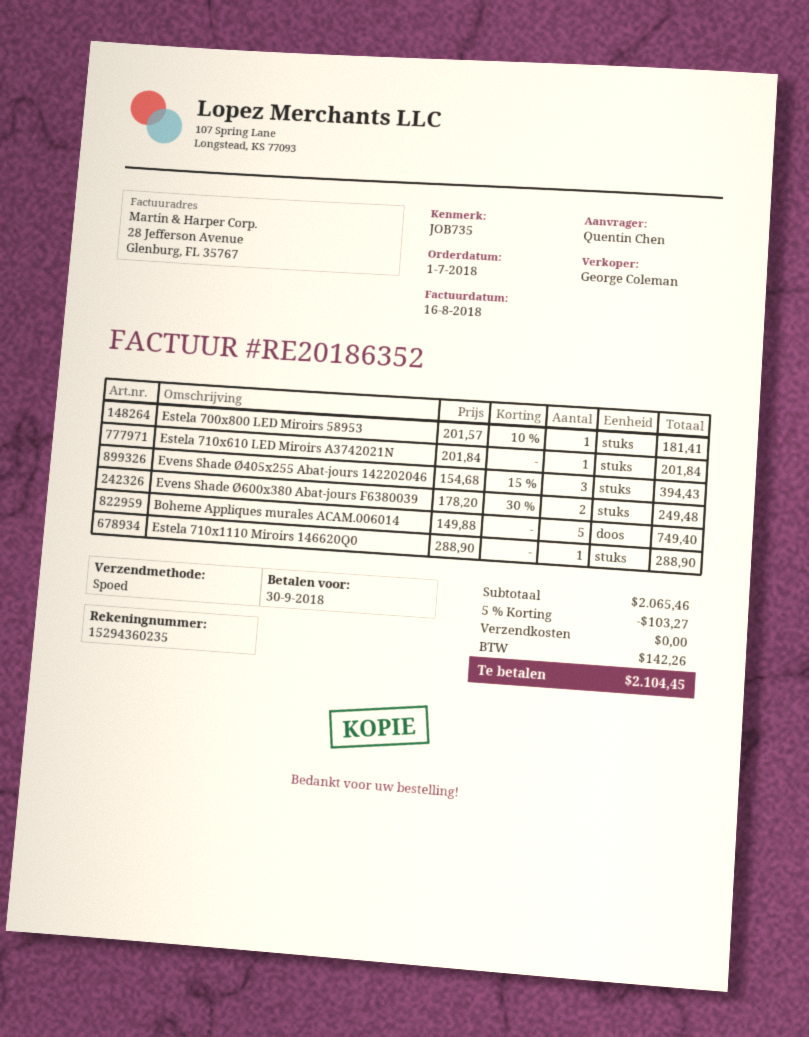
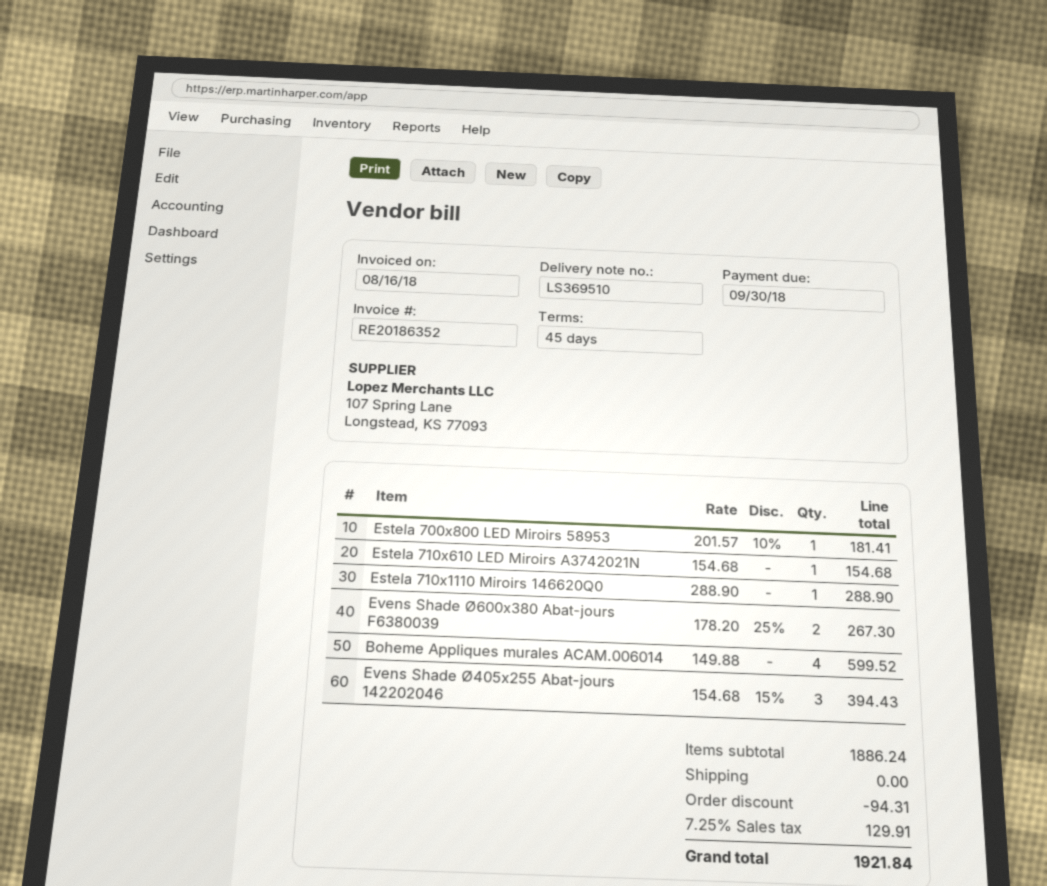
Estela 710x610 LED Miroirs A3742021N: 1 x 201.84 = 201.84 -> 1 x 154.68 = 154.68
Evens Shade Ø600x380 Abat-jours F6380039: 2 x 178.20 - 30% = 249.48 -> 2 x 178.20 - 25% = 267.30
Boheme Appliques murales ACAM.006014: 5 x 149.88 = 749.40 -> 4 x 149.88 = 599.52
subtotal: 2065.46 -> 1886.24
discount: 103.27 -> 94.31
tax: 142.26 -> 129.91
total: 2104.45 -> 1921.84

